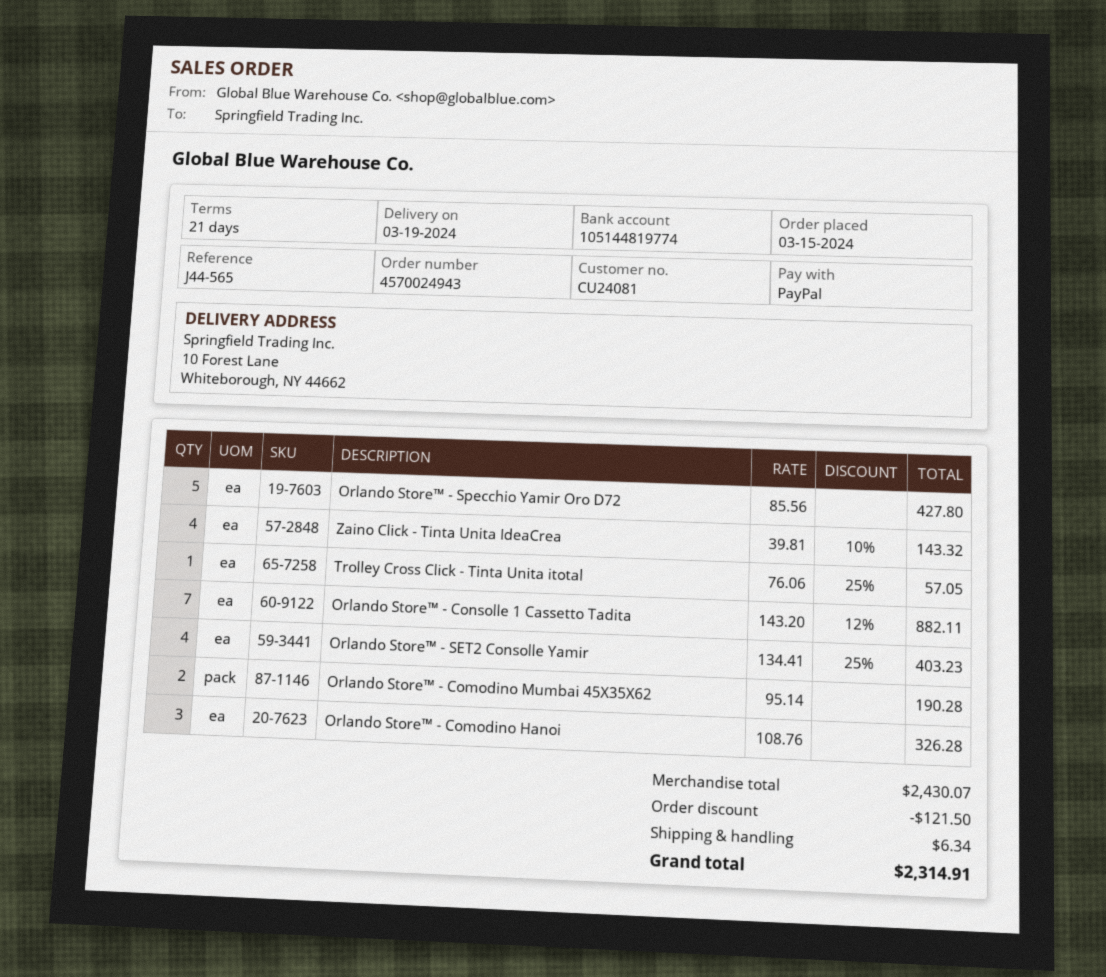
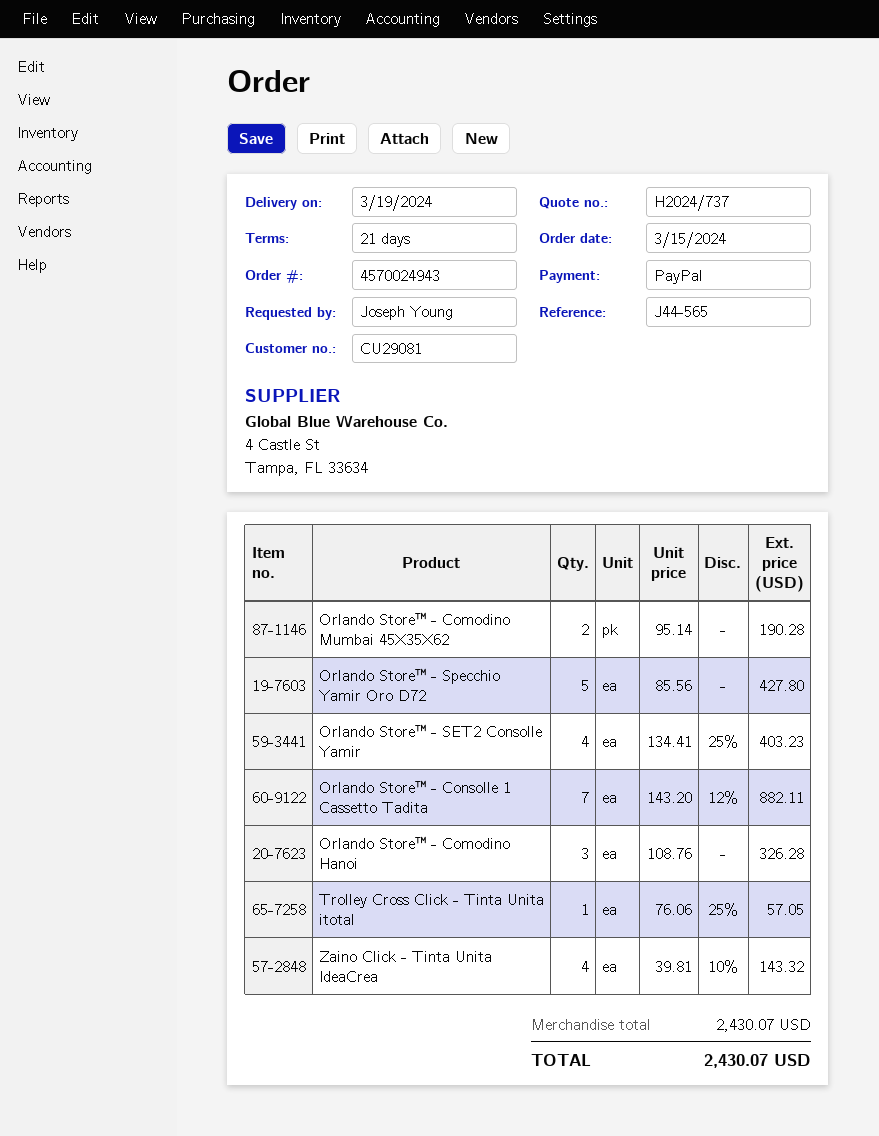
customer number: CU24081 -> CU29081
discount: 121.50 -> none
shipping: 6.34 -> none
total: 2314.91 -> 2430.07

